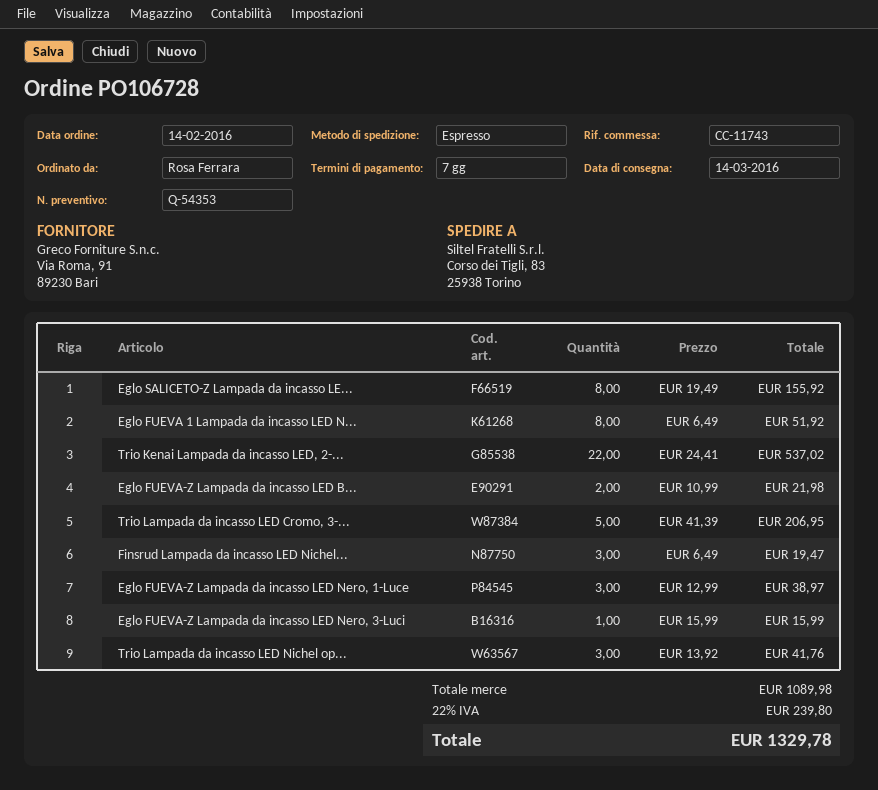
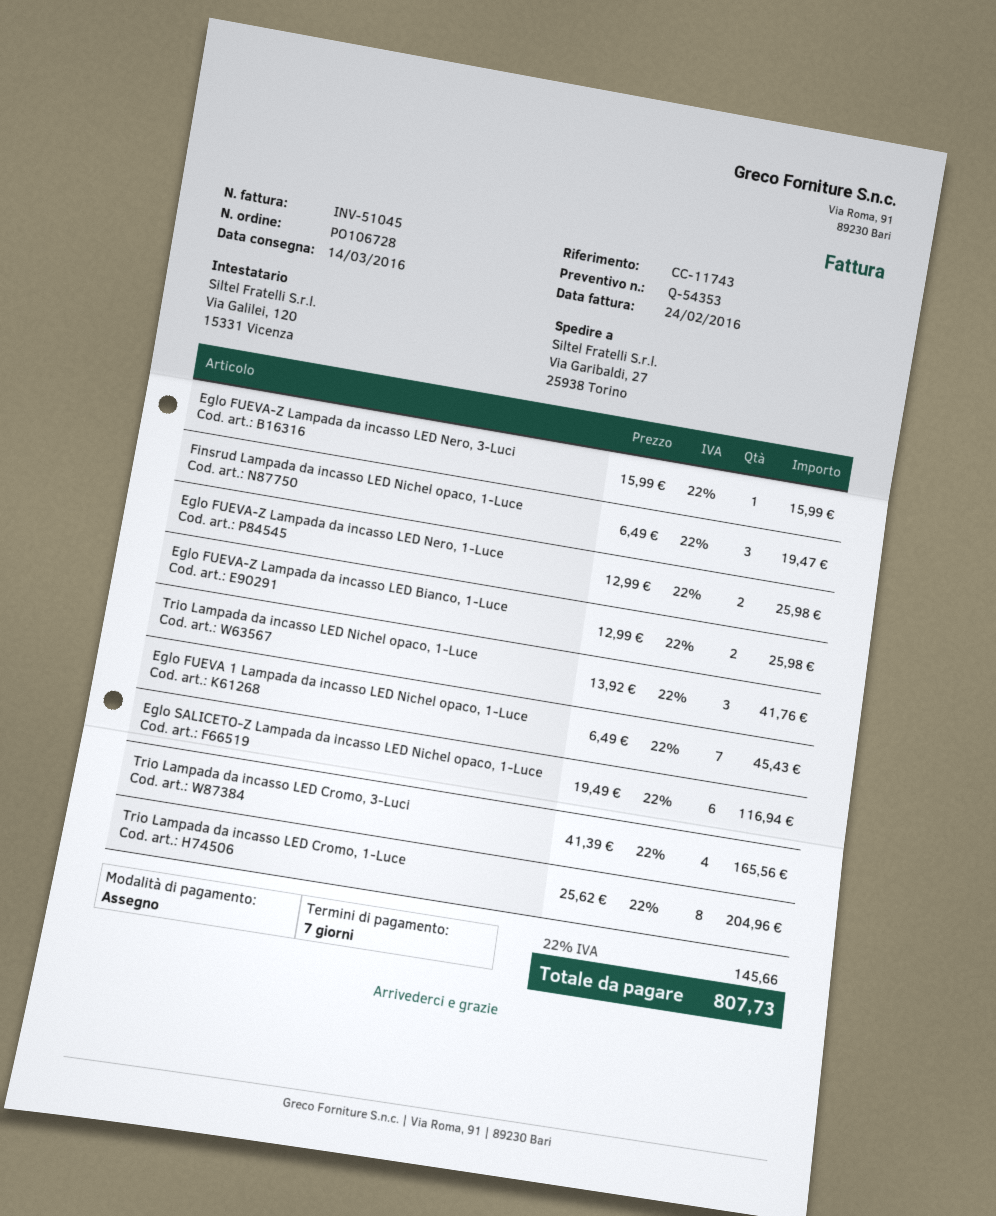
ship to: Corso dei Tigli, 83, 25938 Torino -> Via Garibaldi, 27, 25938 Torino
Eglo SALICETO-Z Lampada da incasso LE...: 8 x 19.49 = 155.92 -> 6 x 19.49 = 116.94
Eglo FUEVA 1 Lampada da incasso LED N...: 8 x 6.49 = 51.92 -> 7 x 6.49 = 45.43
Trio Kenai Lampada da incasso LED, 2-...: 22 x 24.41 = 537.02 -> none
Eglo FUEVA-Z Lampada da incasso LED B...: 2 x 10.99 = 21.98 -> 2 x 12.99 = 25.98
Trio Lampada da incasso LED Cromo, 3-...: 5 x 41.39 = 206.95 -> 4 x 41.39 = 165.56
Eglo FUEVA-Z Lampada da incasso LED Nero, 1-Luce: 3 x 12.99 = 38.97 -> 2 x 12.99 = 25.98
Trio Lampada da incasso LED Cromo, 1-Luce: none -> 8 x 25.62 = 204.96
tax: 22% = 239.80 -> 22% = 145.66
total: 1329.78 -> 807.73

